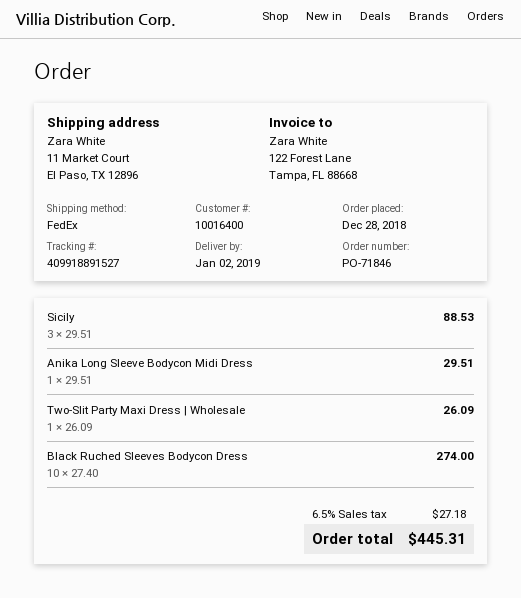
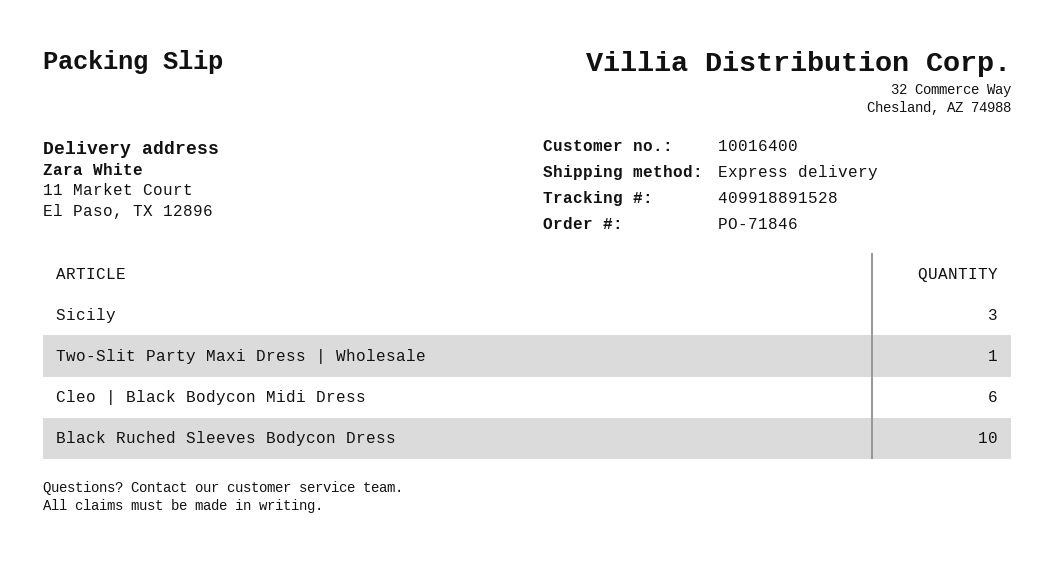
shipping method: FedEx -> express
tracking number: 409918891527 -> 409918891528
Anika Long Sleeve Bodycon Midi Dress: 1 -> none
Cleo | Black Bodycon Midi Dress: none -> 6

